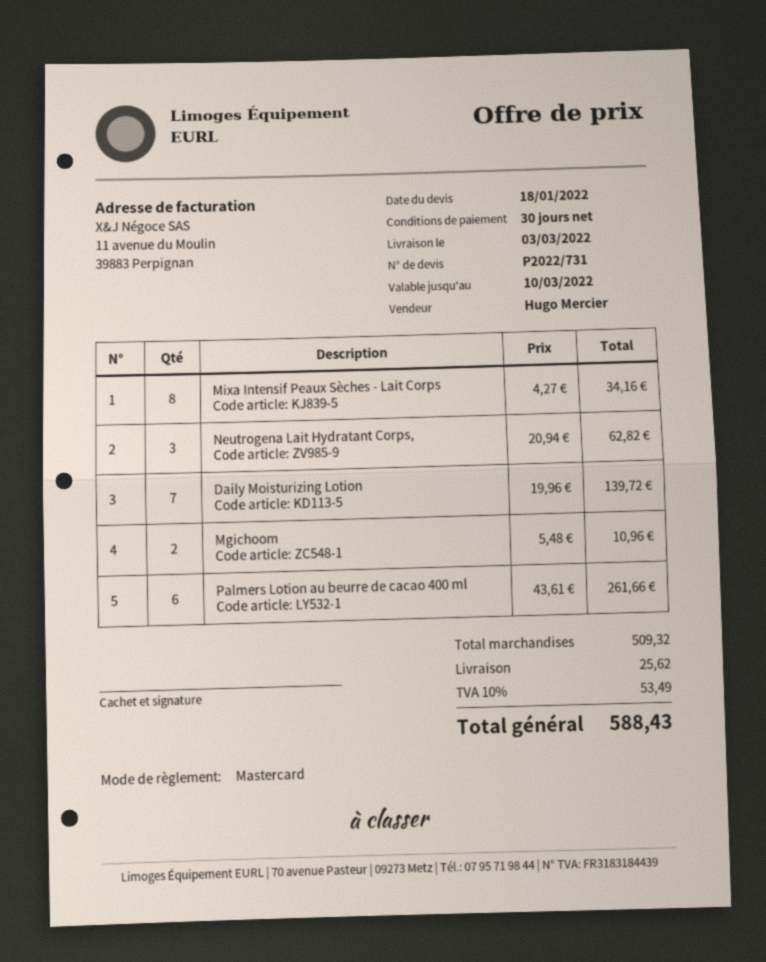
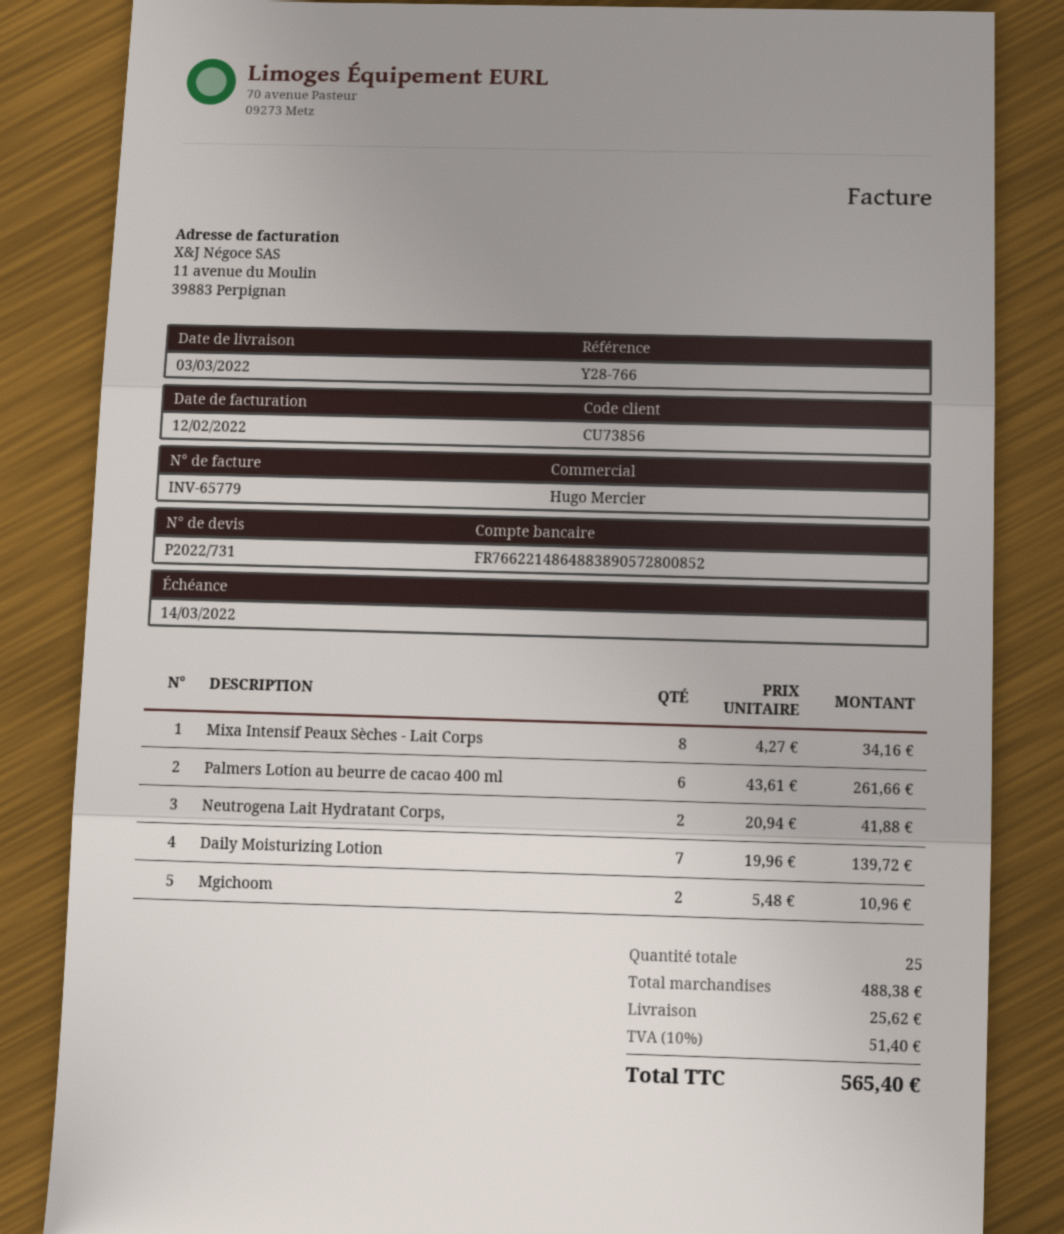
Neutrogena Lait Hydratant Corps,: 3 x 20.94 = 62.82 -> 2 x 20.94 = 41.88
subtotal: 509.32 -> 488.38
tax: 10% = 53.49 -> 10% = 51.40
total: 588.43 -> 565.40

